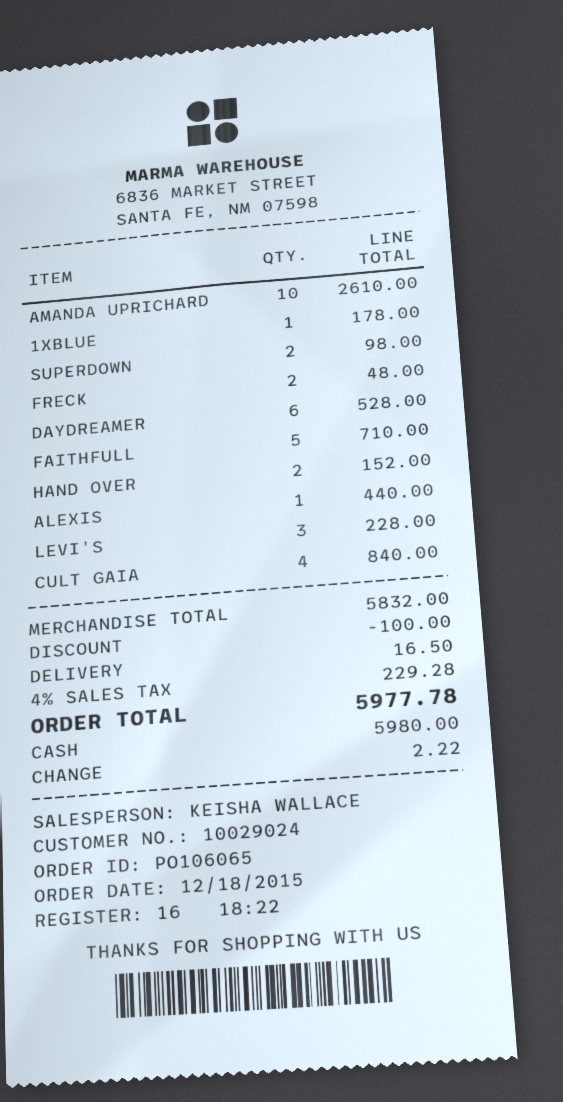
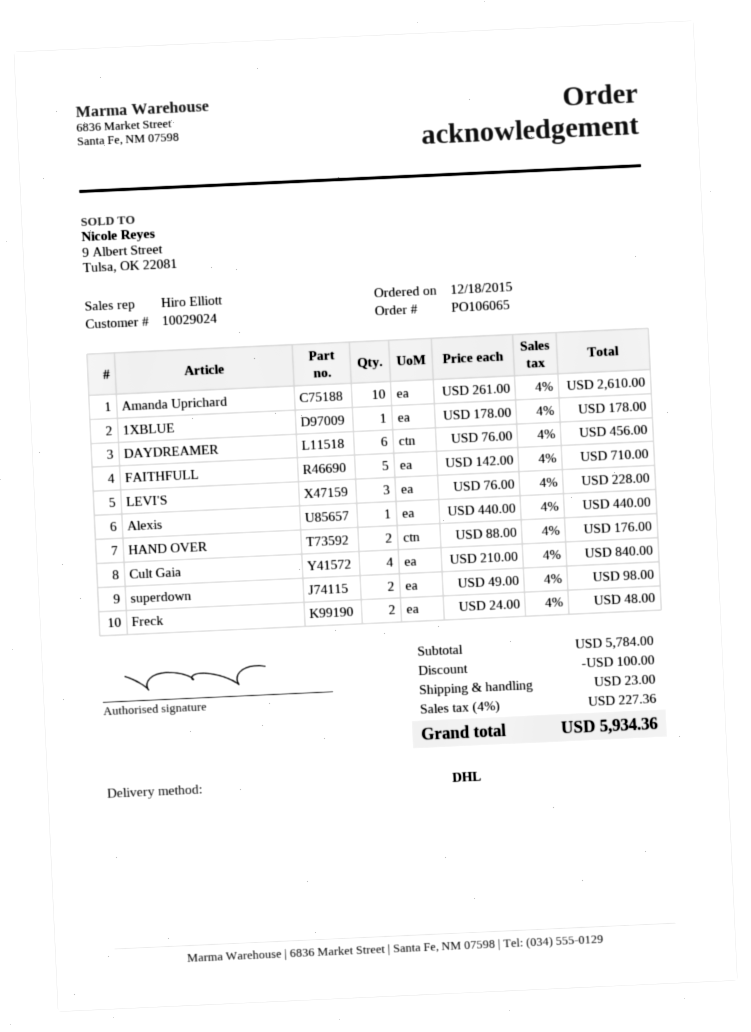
sales rep: KEISHA WALLACE -> Hiro Elliott
DAYDREAMER: 6 for 528.00 -> 6 for 456.00
HAND OVER: 2 for 152.00 -> 2 for 176.00
subtotal: 5832.00 -> 5784.00
shipping: 16.50 -> 23.00
tax: 4% = 229.28 -> 4% = 227.36
total: 5977.78 -> 5934.36

